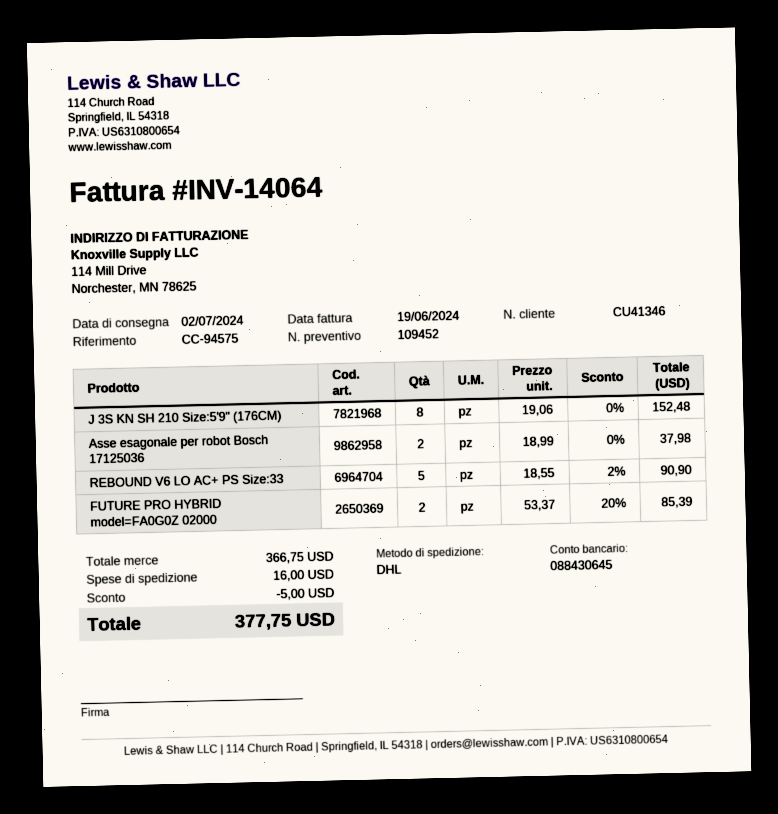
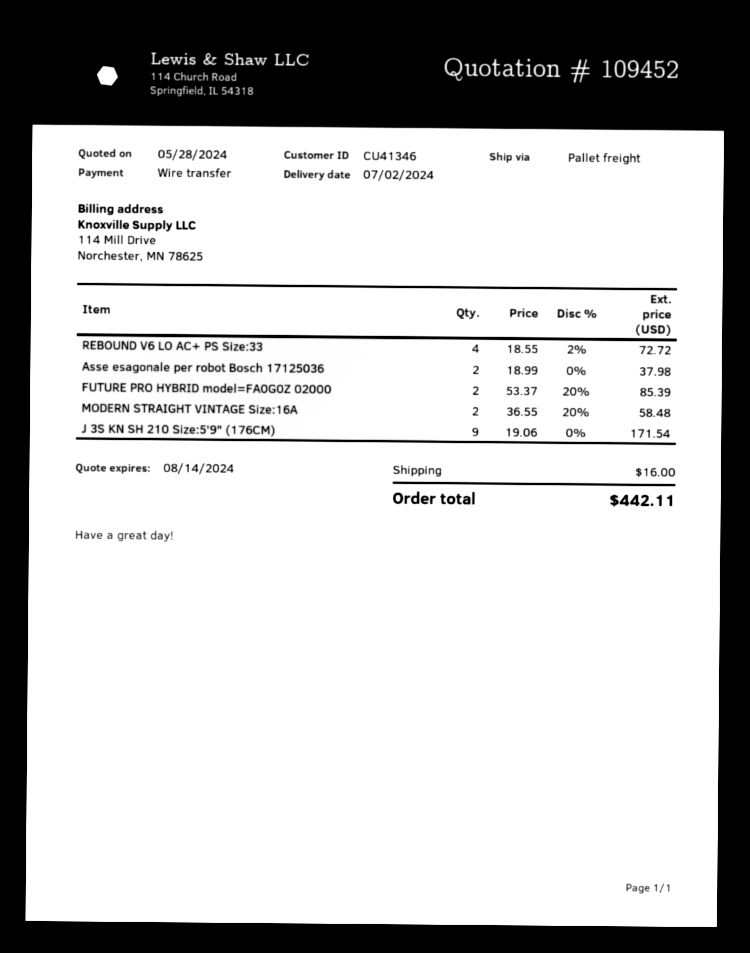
shipping method: DHL -> pallet freight
J 3S KN SH 210 Size:5'9" (176CM): 8 x 19.06 = 152.48 -> 9 x 19.06 = 171.54
REBOUND V6 LO AC+ PS Size:33: 5 x 18.55 - 2% = 90.90 -> 4 x 18.55 - 2% = 72.72
MODERN STRAIGHT VINTAGE Size:16A: none -> 2 x 36.55 - 20% = 58.48
discount: 5.00 -> none
total: 377.75 -> 442.11

